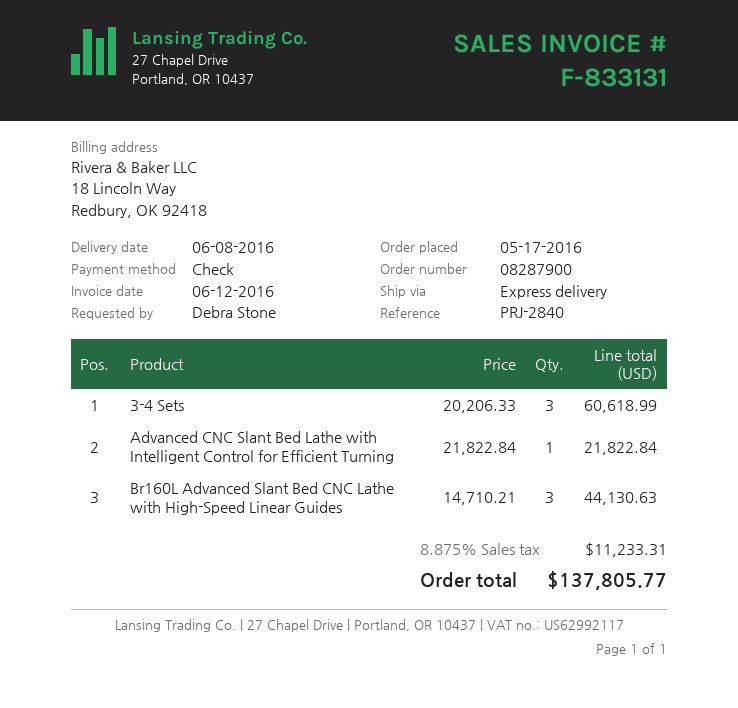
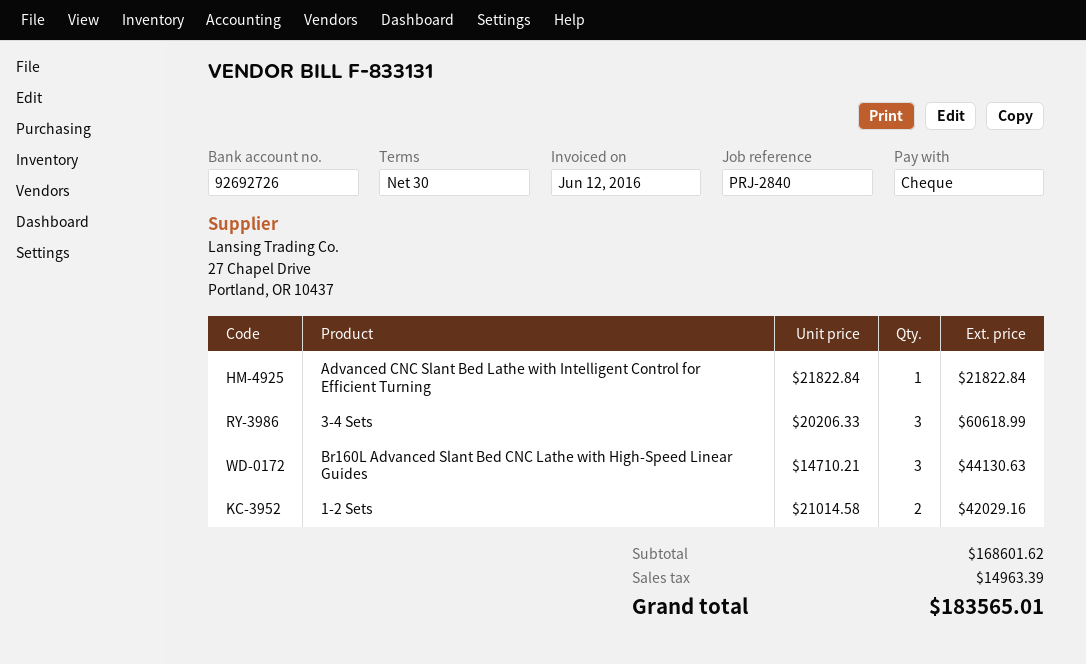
1-2 Sets: none -> 2 x 21014.58 = 42029.16
tax: 11233.31 -> 14963.39
total: 137805.77 -> 183565.01

